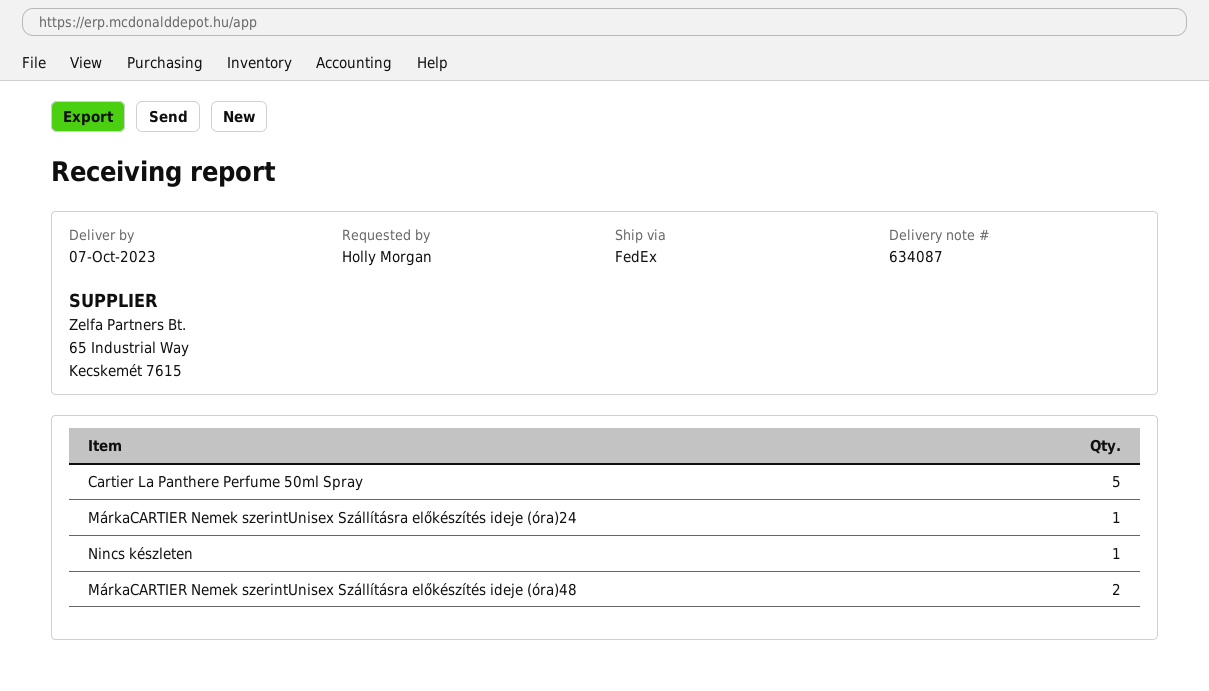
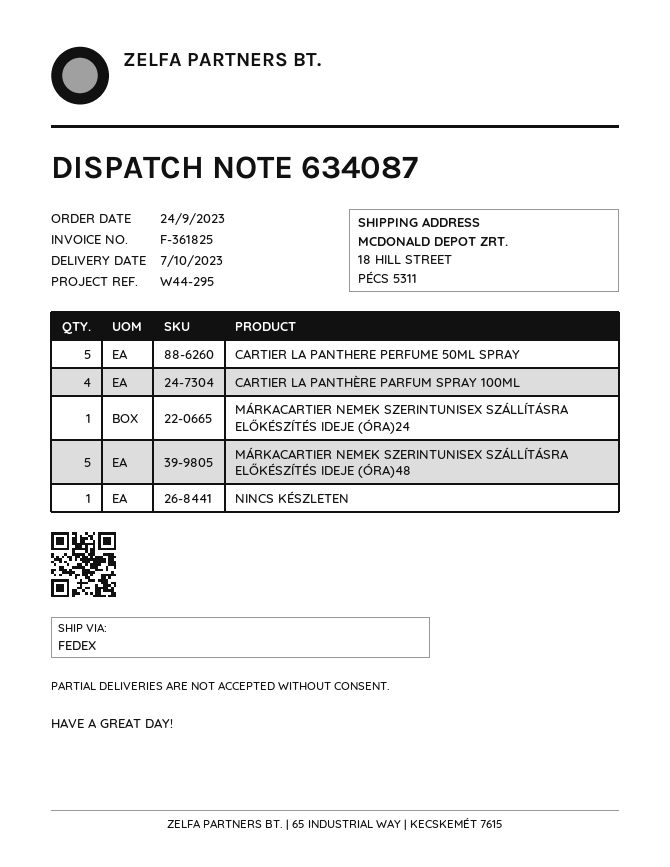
MárkaCARTIER Nemek szerintUnisex Szállításra előkészítés ideje (óra)48: 2 -> 5
CARTIER LA PANTHÈRE PARFUM SPRAY 100ML: none -> 4

